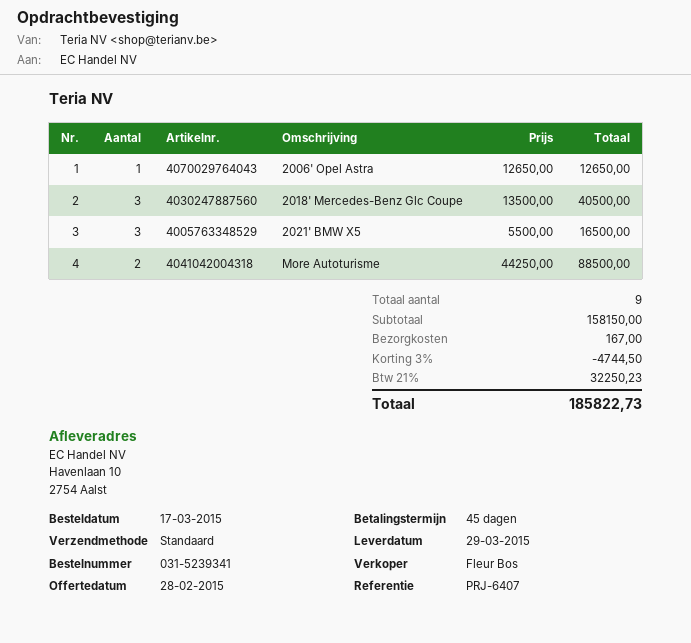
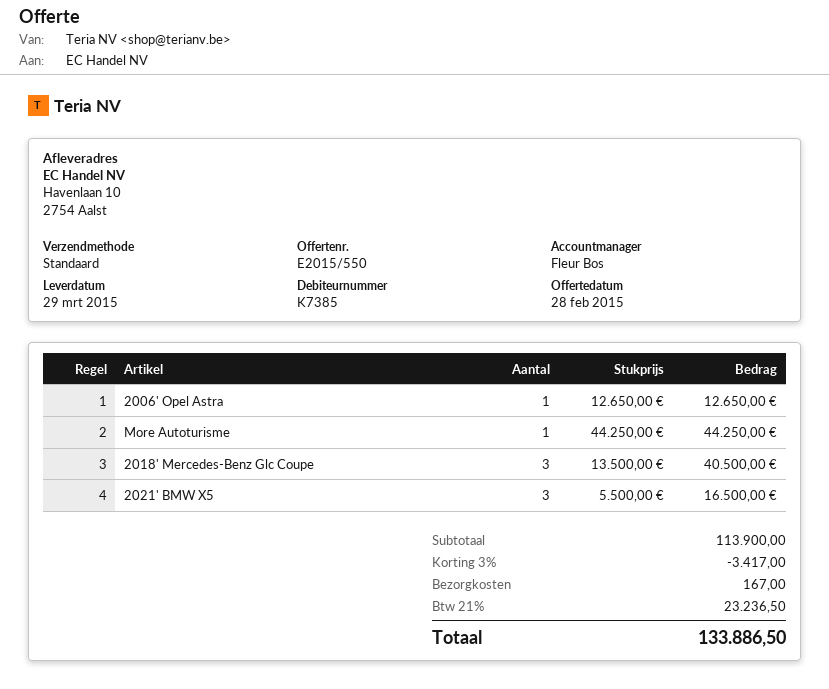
More Autoturisme: 2 x 44250.00 = 88500.00 -> 1 x 44250.00 = 44250.00
subtotal: 158150.00 -> 113900.00
discount: 3% = 4744.50 -> 3% = 3417.00
tax: 21% = 32250.23 -> 21% = 23236.50
total: 185822.73 -> 133886.50

